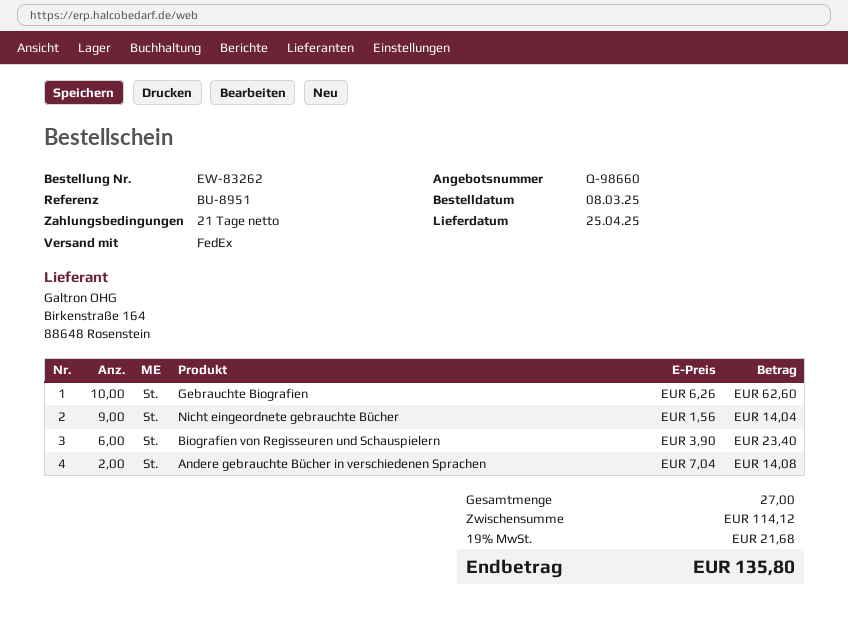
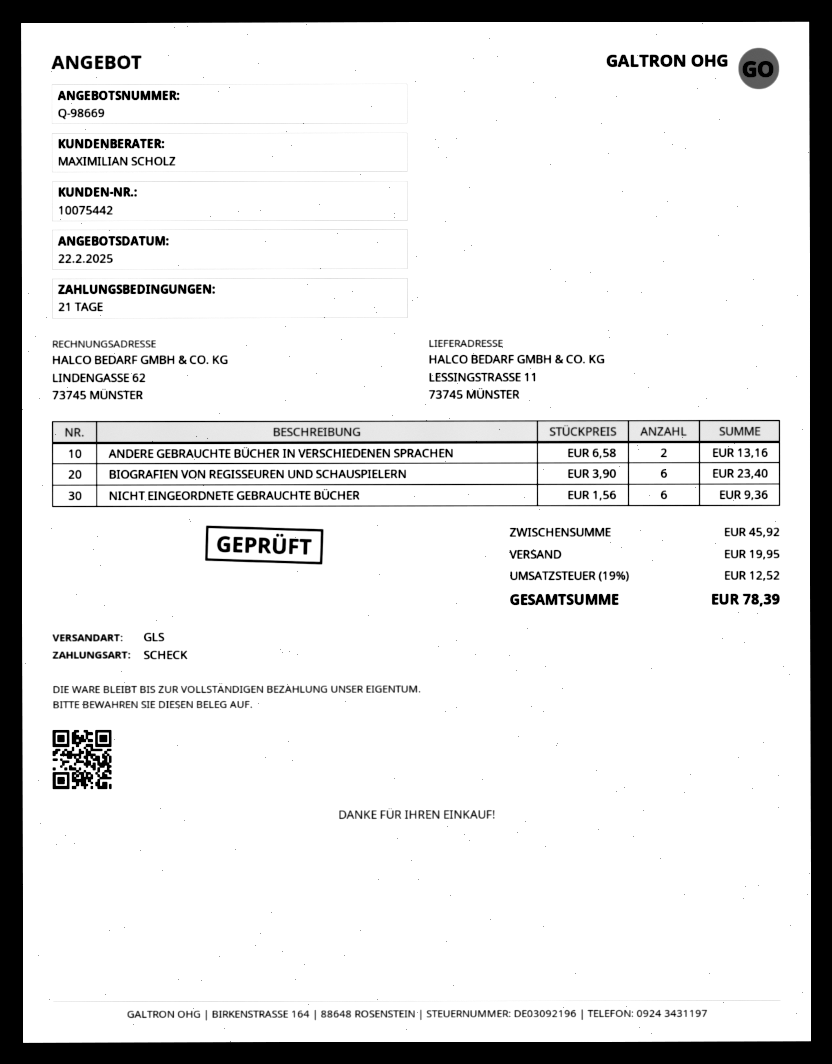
quote number: Q-98660 -> Q-98669
shipping method: FedEx -> GLS
Gebrauchte Biografien: 10 x 6.26 = 62.60 -> none
Nicht eingeordnete gebrauchte Bücher: 9 x 1.56 = 14.04 -> 6 x 1.56 = 9.36
Andere gebrauchte Bücher in verschiedenen Sprachen: 2 x 7.04 = 14.08 -> 2 x 6.58 = 13.16
subtotal: 114.12 -> 45.92
shipping: none -> 19.95
tax: 19% = 21.68 -> 19% = 12.52
total: 135.80 -> 78.39

